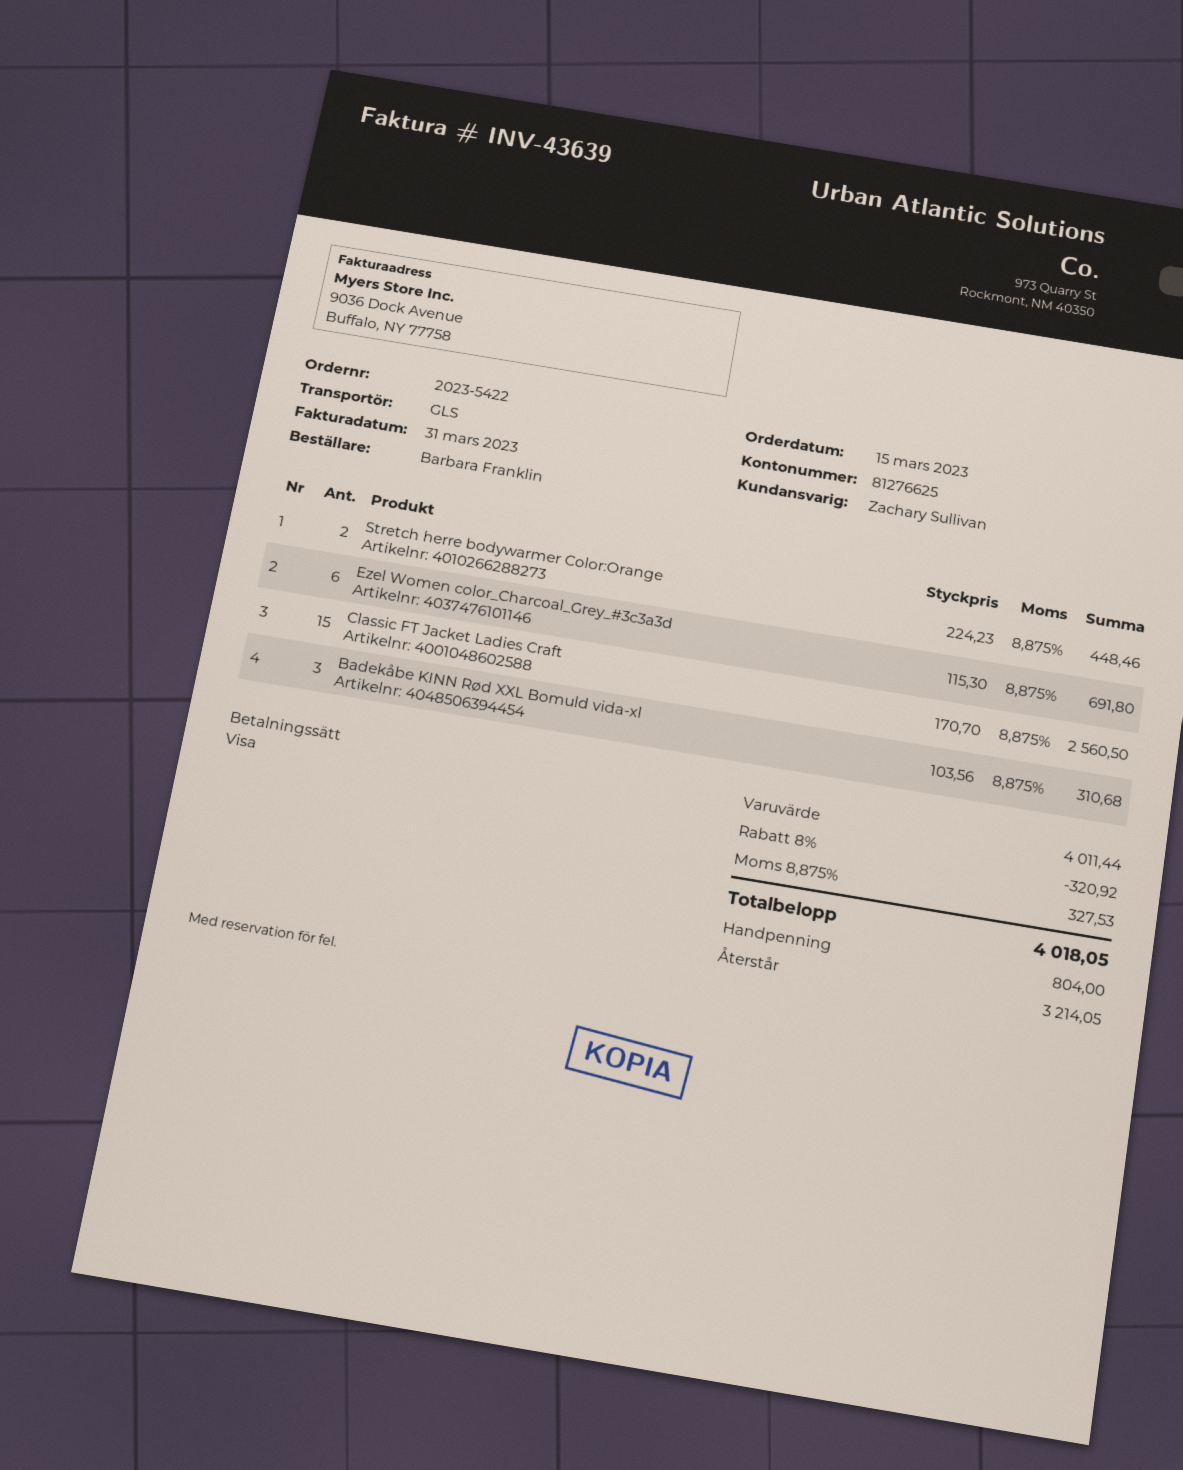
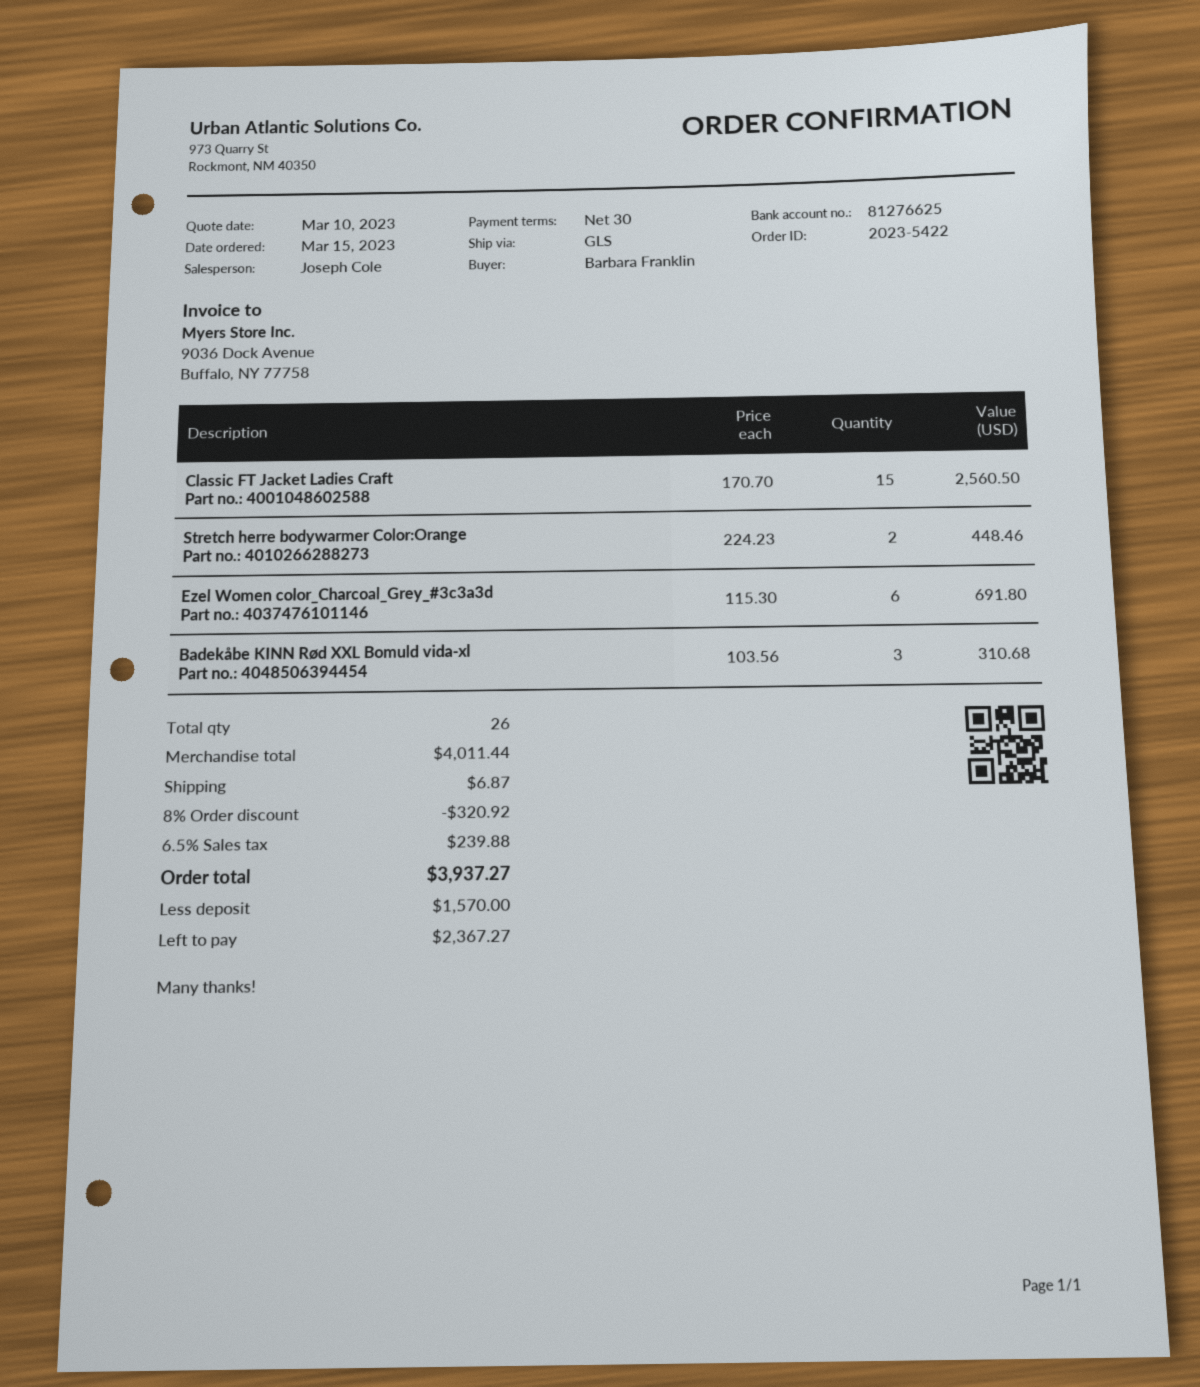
sales rep: Zachary Sullivan -> Joseph Cole
shipping: none -> 6.87
tax: 8.875% = 327.53 -> 6.5% = 239.88
total: 4018.05 -> 3937.27
deposit: 804.00 -> 1570.00
balance: 3214.05 -> 2367.27

